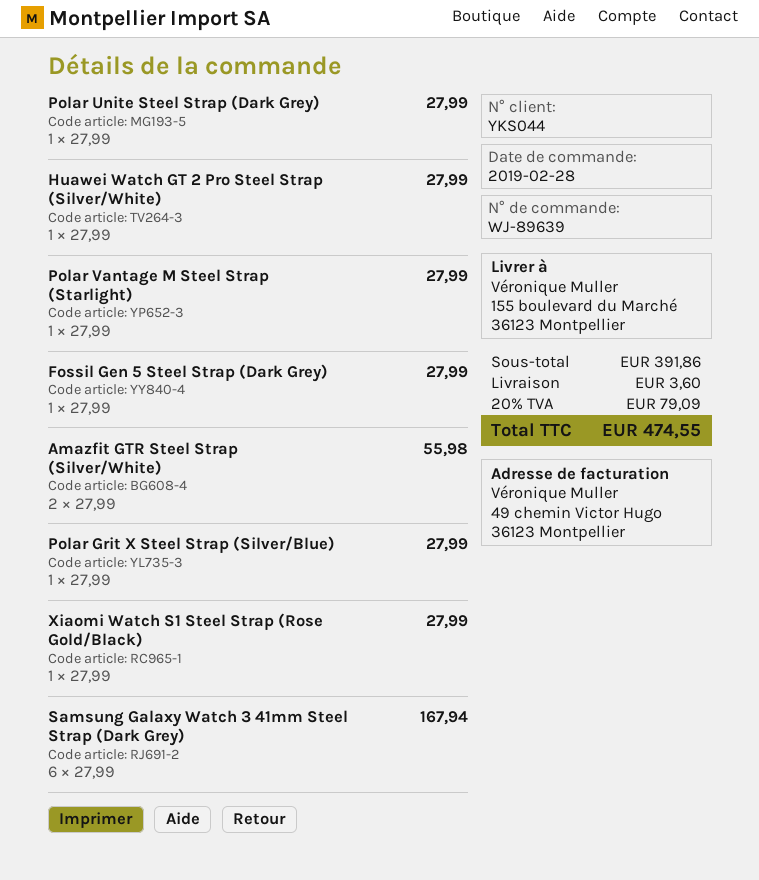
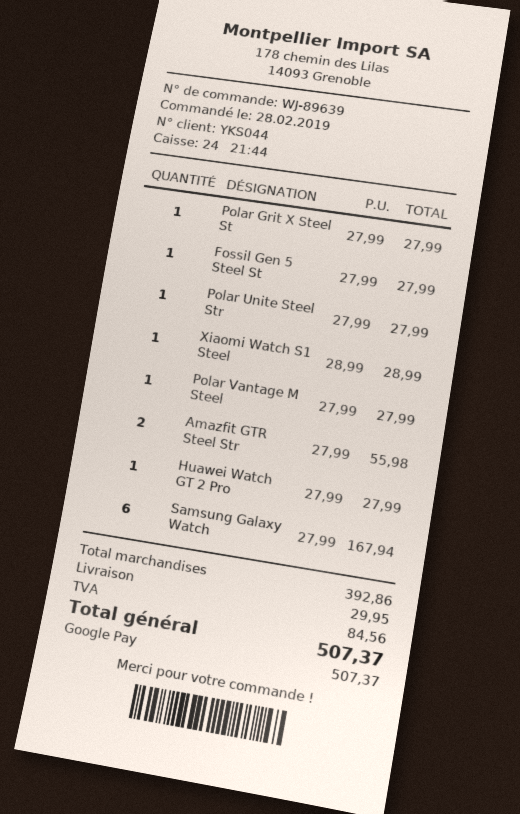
Xiaomi Watch S1 Steel Strap (Rose Gold/Black): 1 x 27.99 = 27.99 -> 1 x 28.99 = 28.99
subtotal: 391.86 -> 392.86
shipping: 3.60 -> 29.95
tax: 79.09 -> 84.56
total: 474.55 -> 507.37

